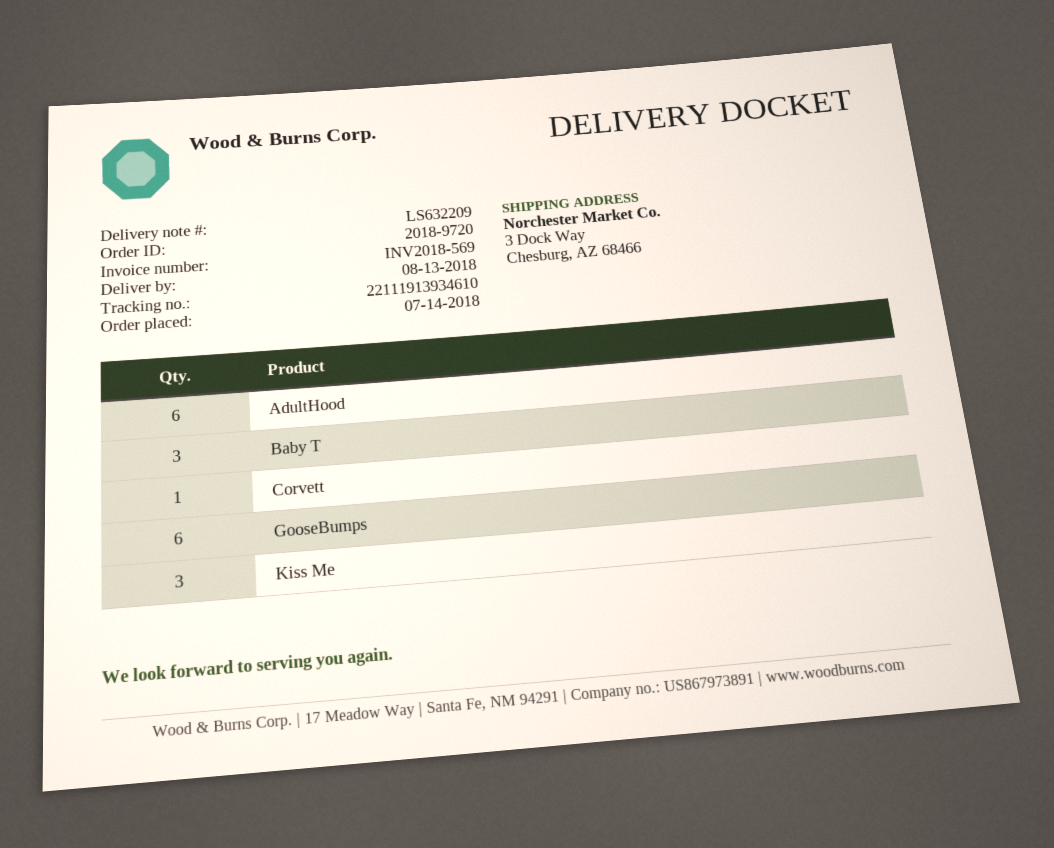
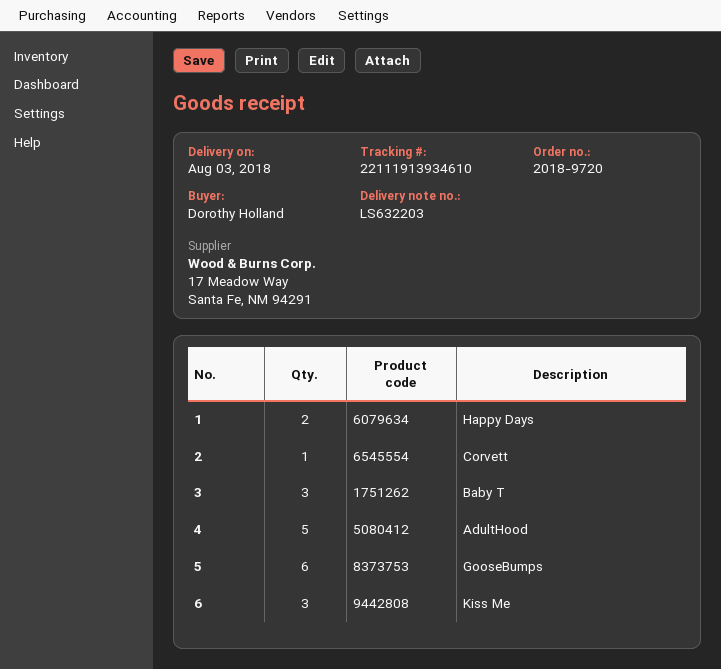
delivery note number: LS632209 -> LS632203
delivery date: 2018-08-13 -> 2018-08-03
AdultHood: 6 -> 5
Happy Days: none -> 2

